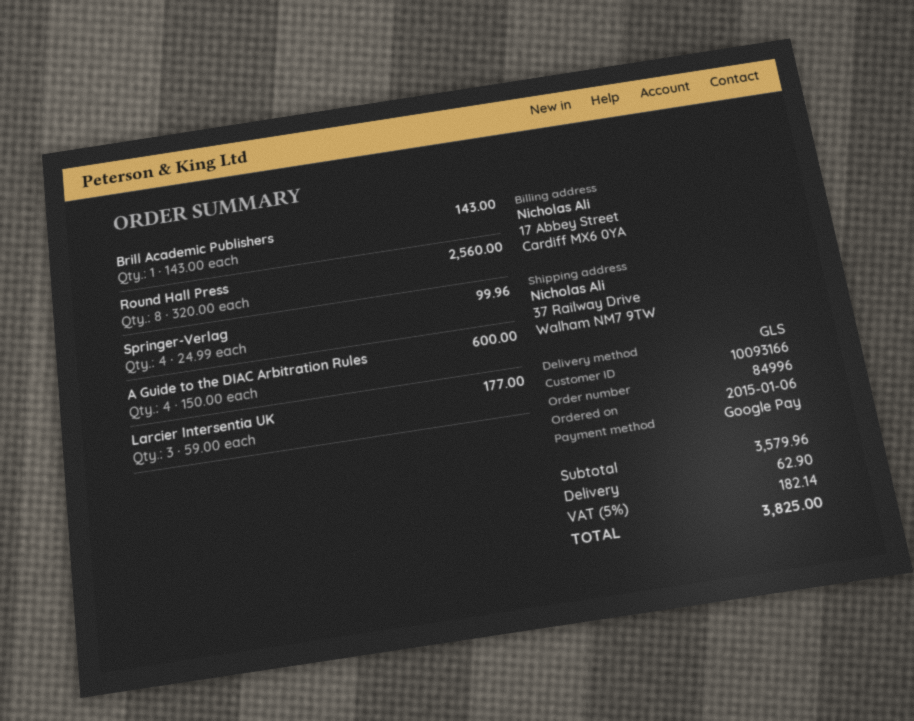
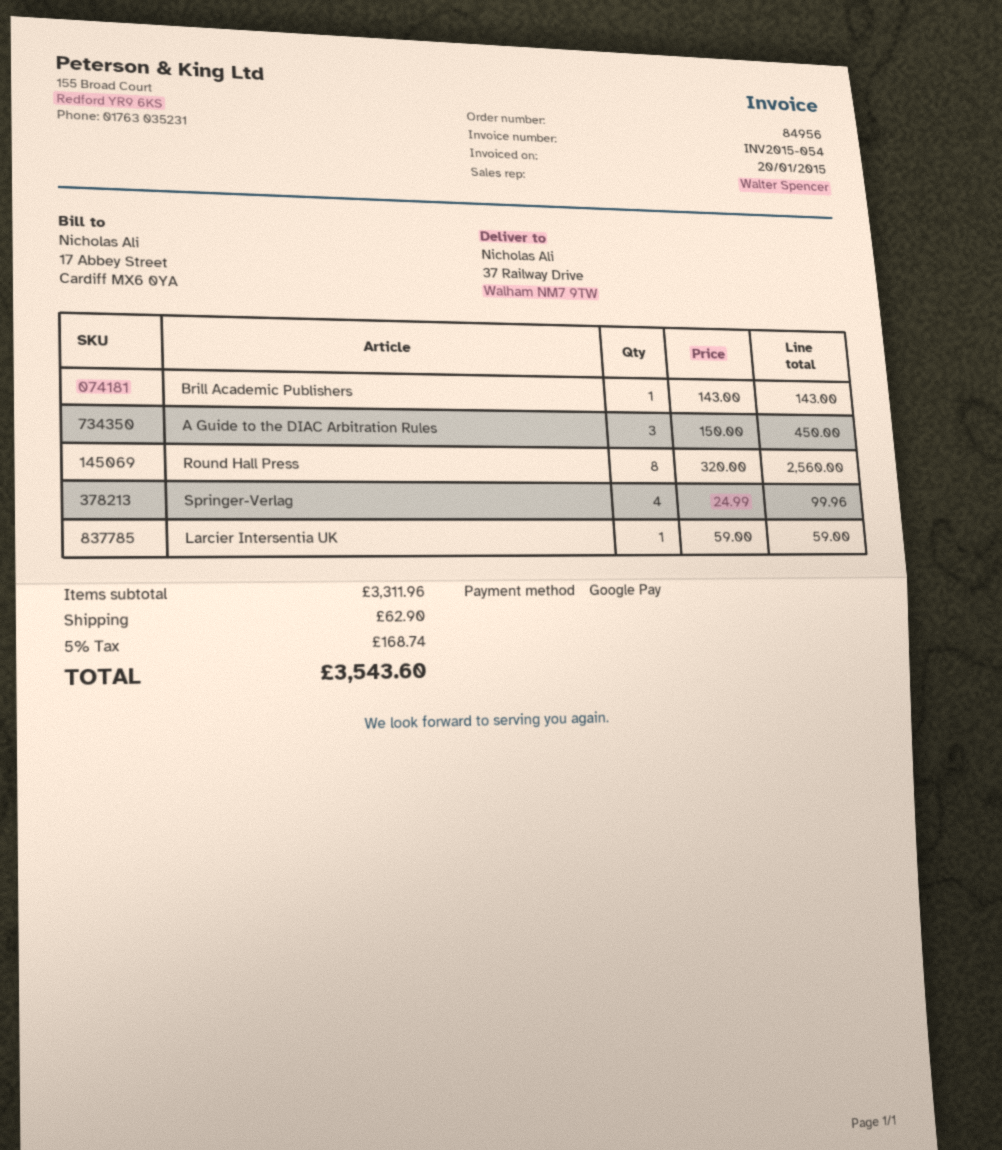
order number: 84996 -> 84956
A Guide to the DIAC Arbitration Rules: 4 x 150.00 = 600.00 -> 3 x 150.00 = 450.00
Larcier Intersentia UK: 3 x 59.00 = 177.00 -> 1 x 59.00 = 59.00
subtotal: 3579.96 -> 3311.96
tax: 5% = 182.14 -> 5% = 168.74
total: 3825.00 -> 3543.60

